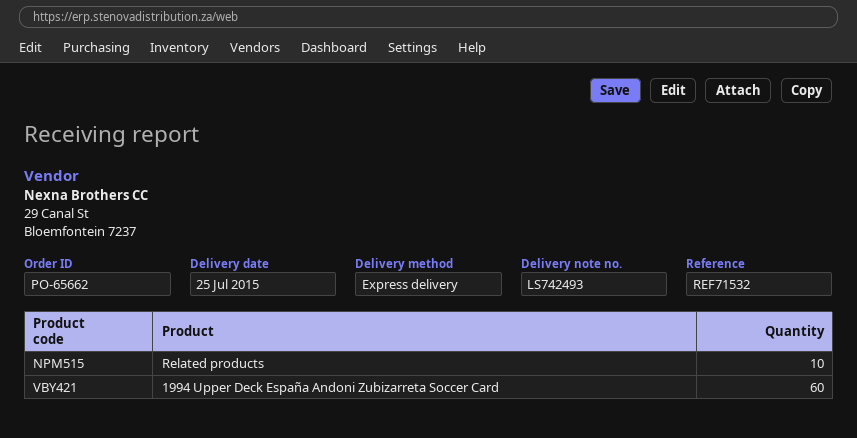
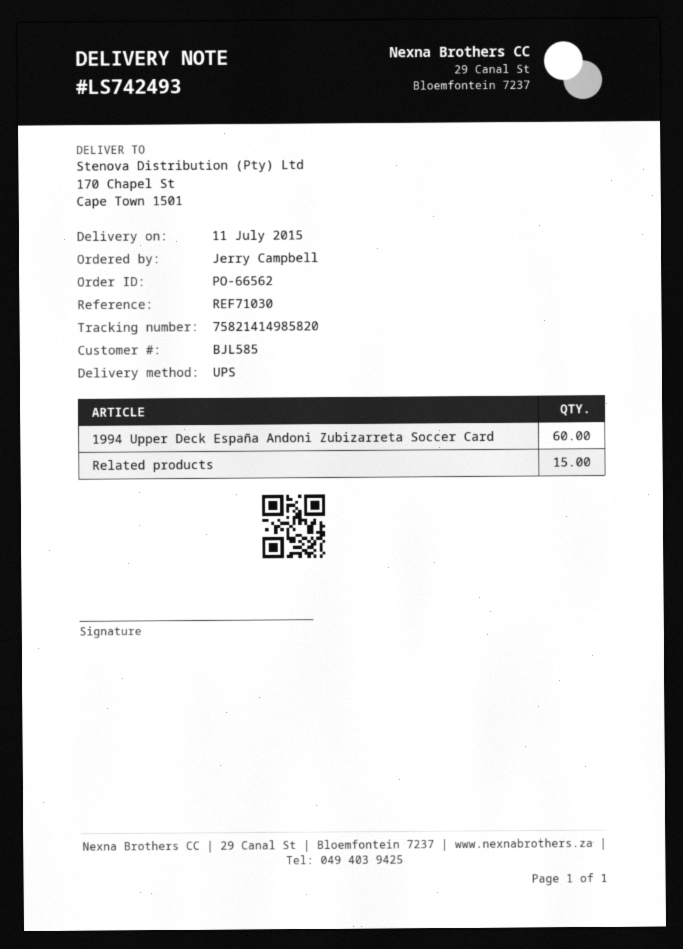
order number: PO-65662 -> PO-66562
delivery date: 2015-07-25 -> 2015-07-11
reference: REF71532 -> REF71030
shipping method: express -> UPS
Related products: 10 -> 15

